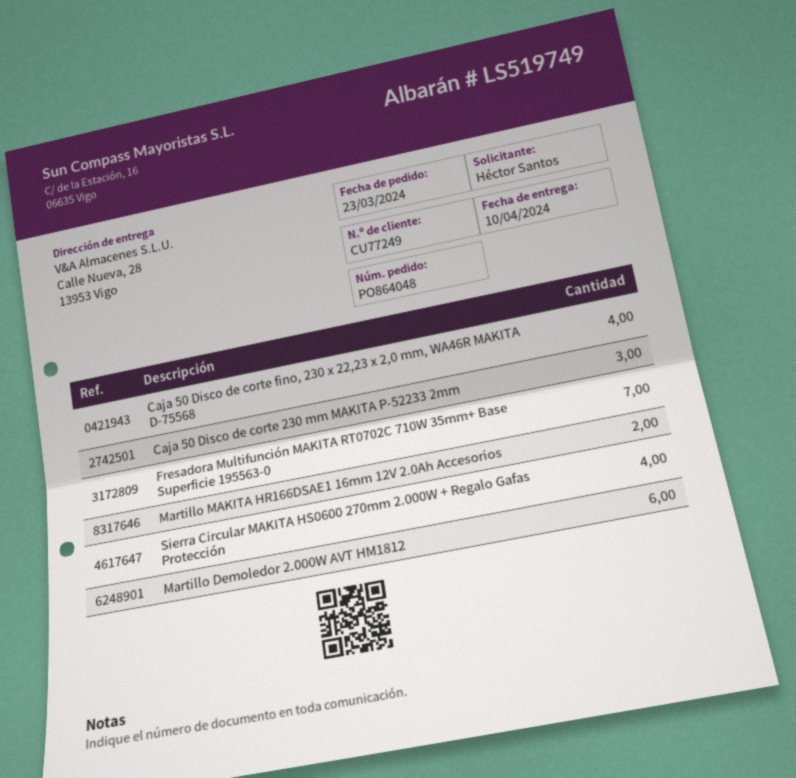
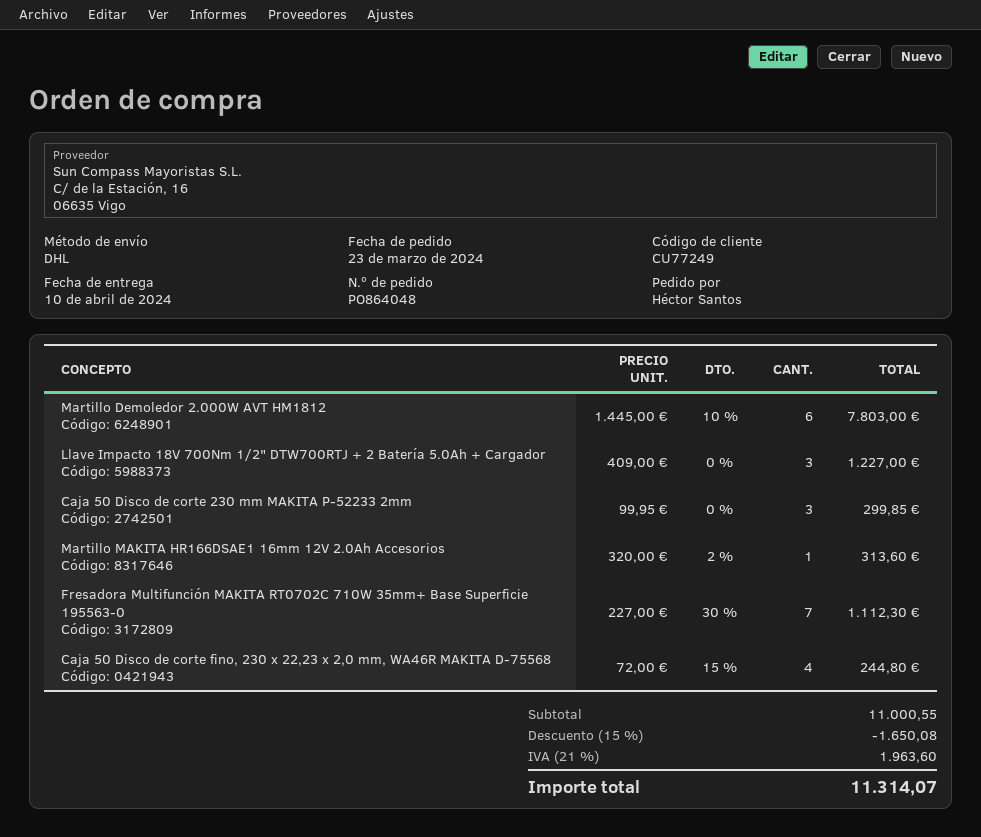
Martillo MAKITA HR166DSAE1 16mm 12V 2.0Ah Accesorios: 2 -> 1
Sierra Circular MAKITA HS0600 270mm 2.000W + Regalo Gafas Protección: 4 -> none
Llave Impacto 18V 700Nm 1/2" DTW700RTJ + 2 Batería 5.0Ah + Cargador: none -> 3

